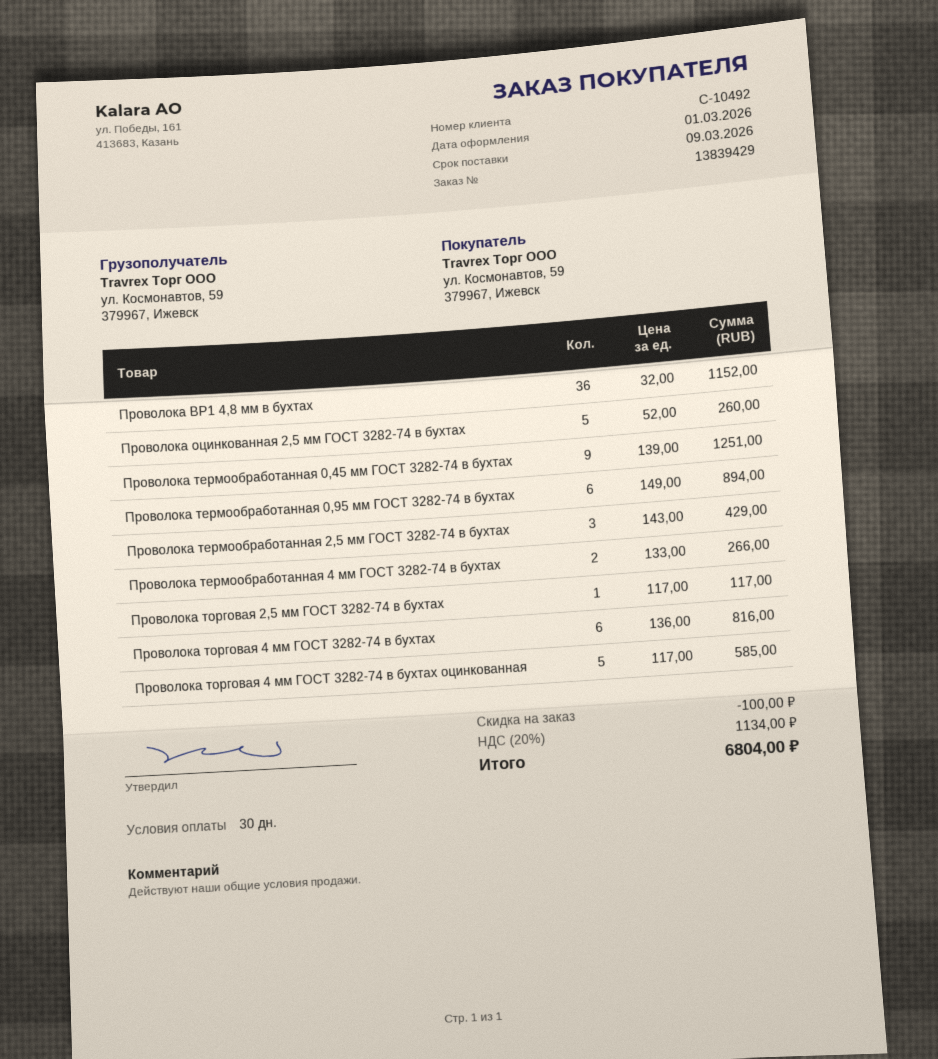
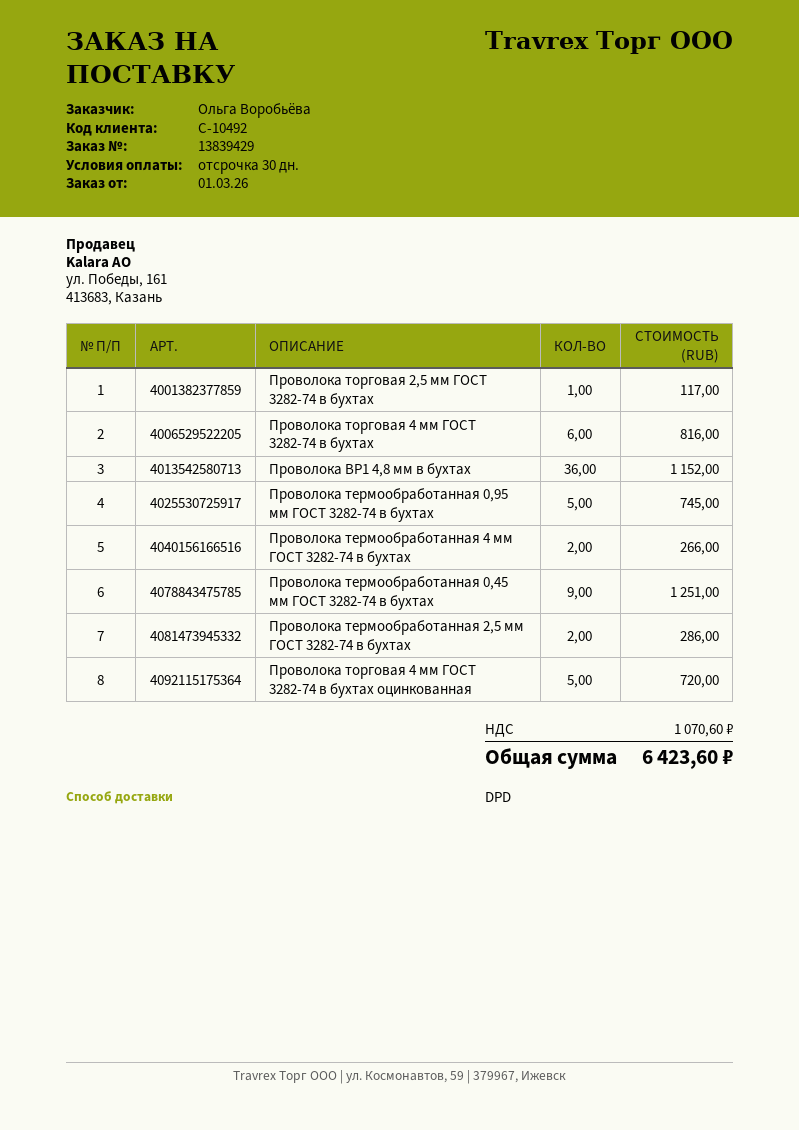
Проволока оцинкованная 2,5 мм ГОСТ 3282-74 в бухтах: 5 for 260.00 -> none
Проволока термообработанная 0,95 мм ГОСТ 3282-74 в бухтах: 6 for 894.00 -> 5 for 745.00
Проволока термообработанная 2,5 мм ГОСТ 3282-74 в бухтах: 3 for 429.00 -> 2 for 286.00
Проволока торговая 4 мм ГОСТ 3282-74 в бухтах оцинкованная: 5 for 585.00 -> 5 for 720.00
discount: 100.00 -> none
tax: 1134.00 -> 1070.60
total: 6804.00 -> 6423.60

